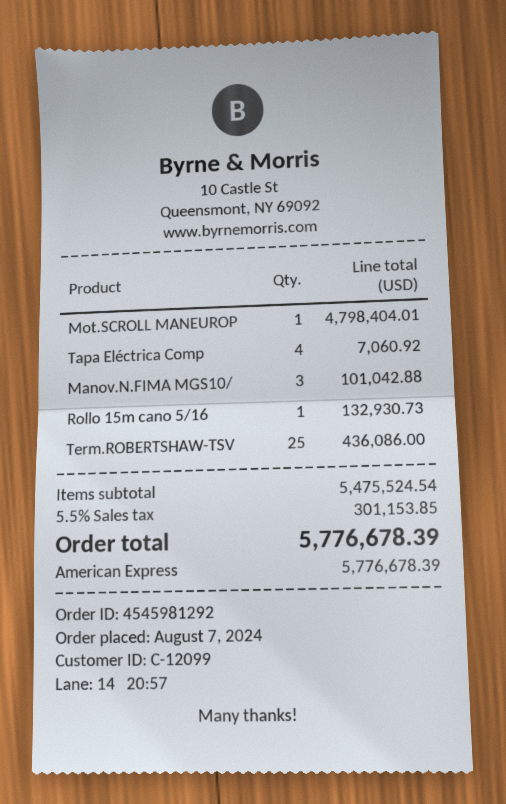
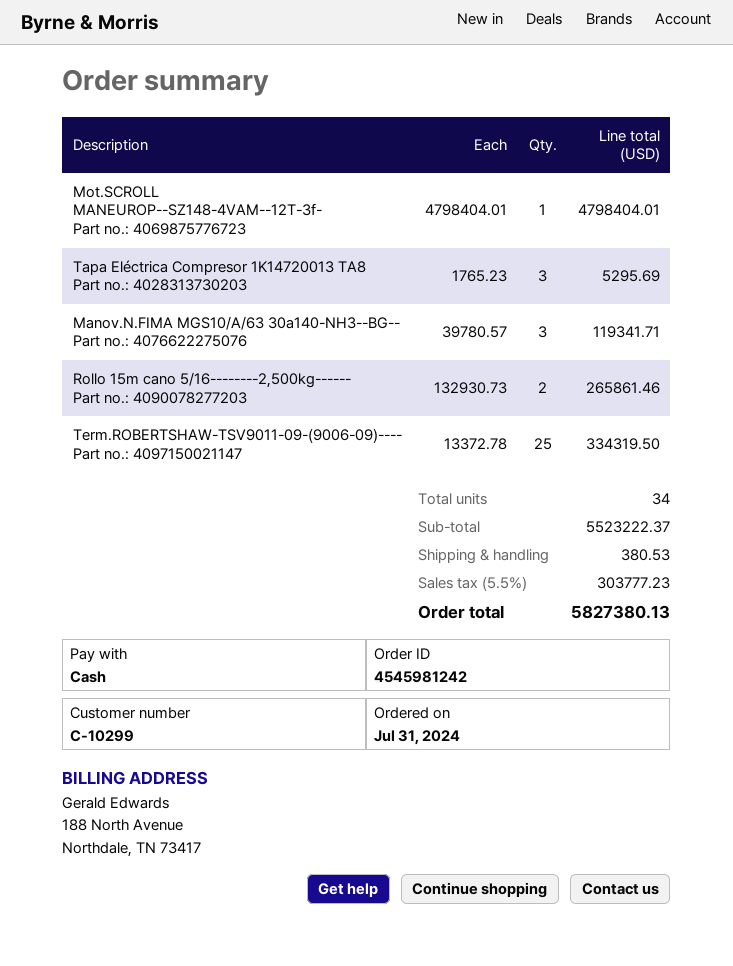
order number: 4545981292 -> 4545981242
order date: 2024-08-07 -> 2024-07-31
customer number: C-12099 -> C-10299
payment method: American Express -> cash
Tapa Eléctrica Comp: 4 for 7060.92 -> 3 for 5295.69
Manov.N.FIMA MGS10/: 3 for 101042.88 -> 3 for 119341.71
Rollo 15m cano 5/16: 1 for 132930.73 -> 2 for 265861.46
Term.ROBERTSHAW-TSV: 25 for 436086.00 -> 25 for 334319.50
subtotal: 5475524.54 -> 5523222.37
shipping: none -> 380.53
tax: 5.5% = 301153.85 -> 5.5% = 303777.23
total: 5776678.39 -> 5827380.13

